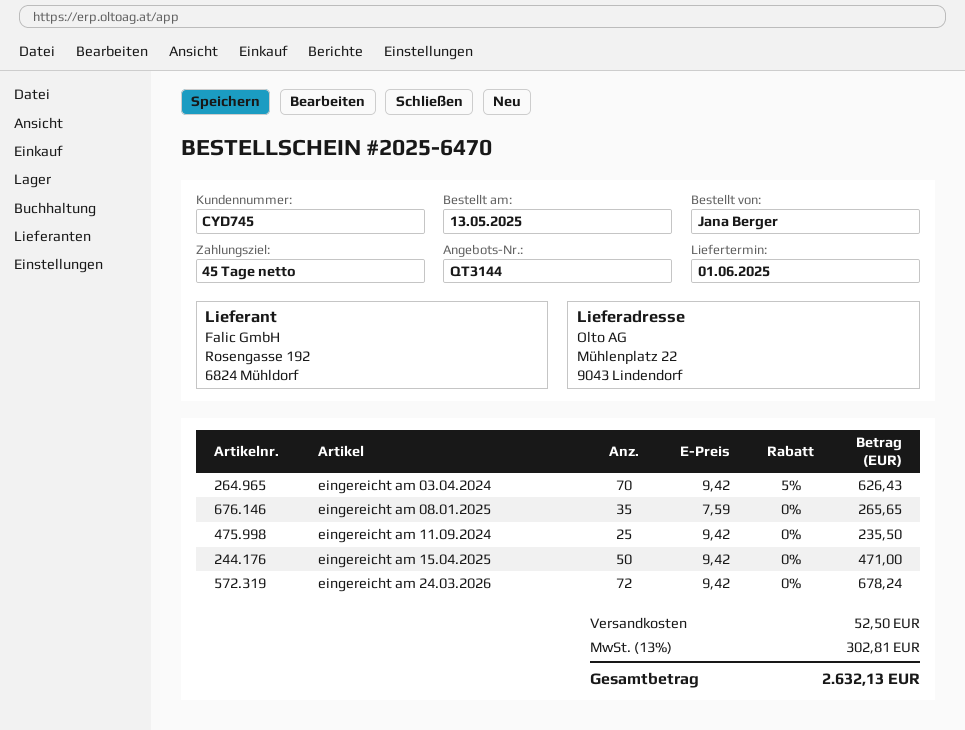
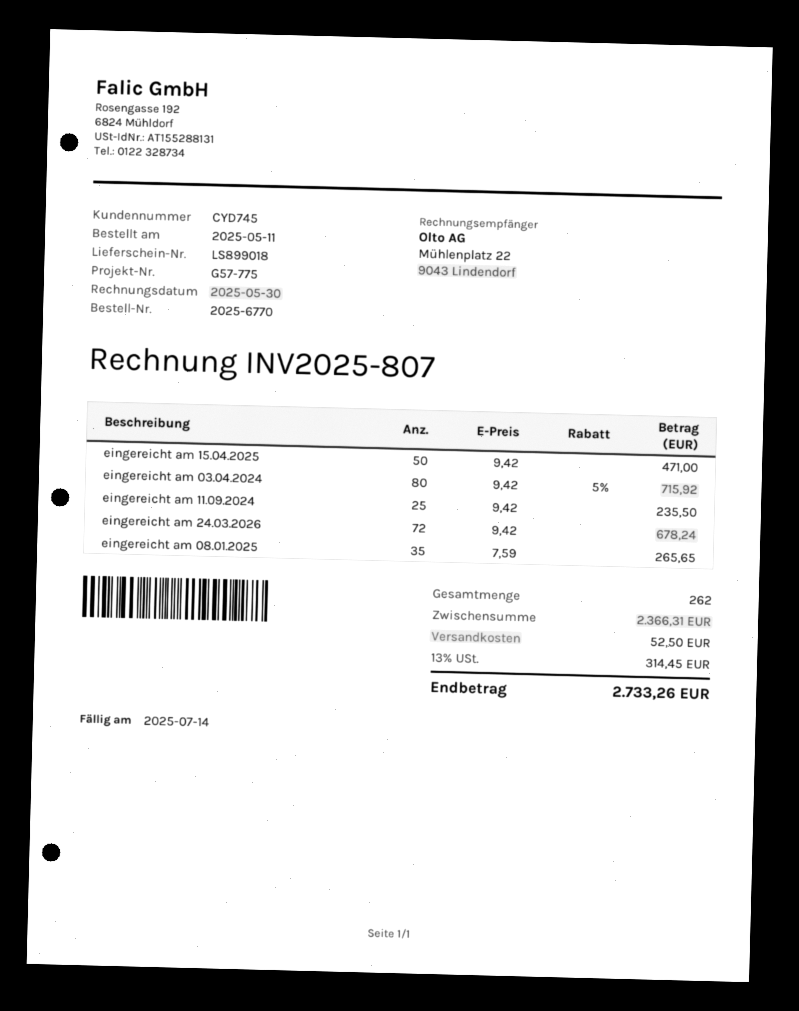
order number: 2025-6470 -> 2025-6770
order date: 2025-05-13 -> 2025-05-11
eingereicht am 03.04.2024: 70 x 9.42 - 5% = 626.43 -> 80 x 9.42 - 5% = 715.92
tax: 13% = 302.81 -> 13% = 314.45
total: 2632.13 -> 2733.26

